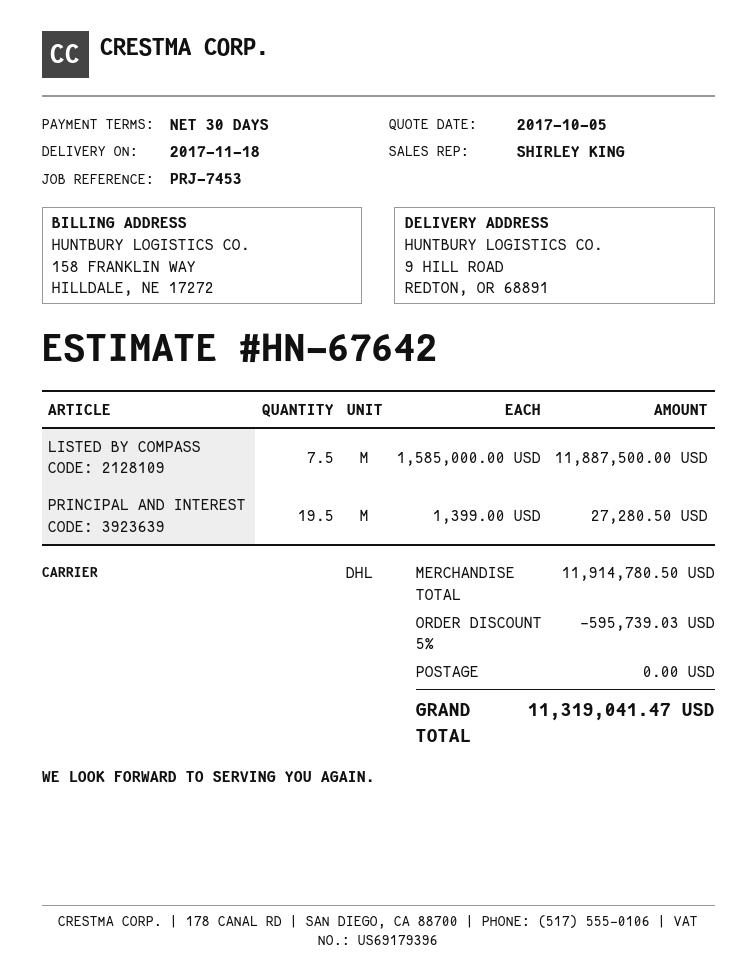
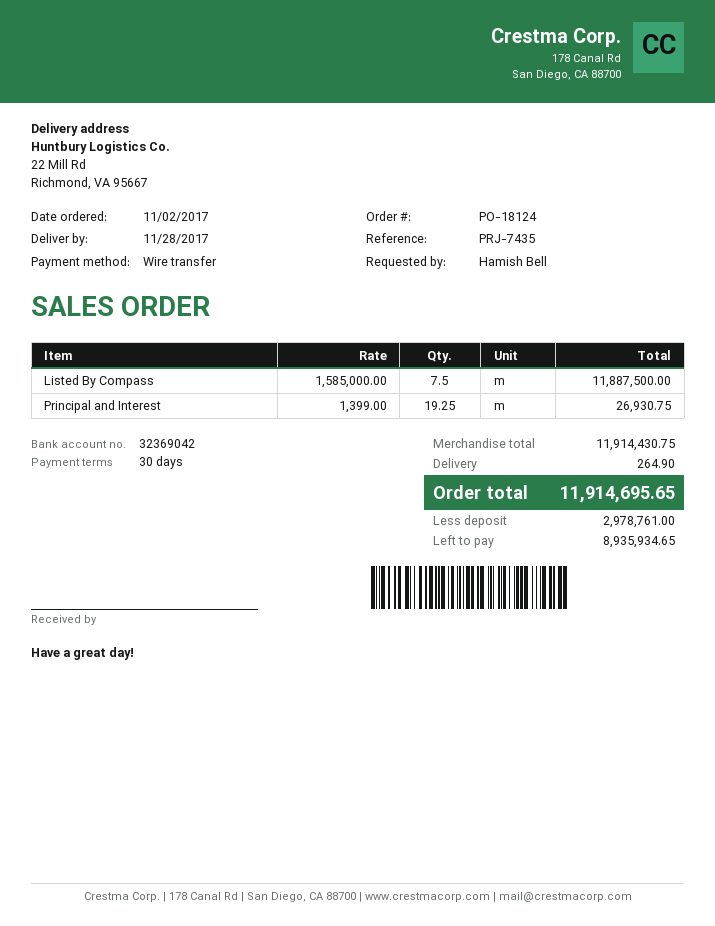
delivery date: 2017-11-18 -> 2017-11-28
reference: PRJ-7453 -> PRJ-7435
ship to: 9 HILL ROAD, REDTON, OR 68891 -> 22 Mill Rd, Richmond, VA 95667
PRINCIPAL AND INTEREST: 19.5 x 1399.00 = 27280.50 -> 19.25 x 1399.00 = 26930.75
subtotal: 11914780.50 -> 11914430.75
discount: 5% = 595739.03 -> none
shipping: 0.00 -> 264.90
total: 11319041.47 -> 11914695.65

